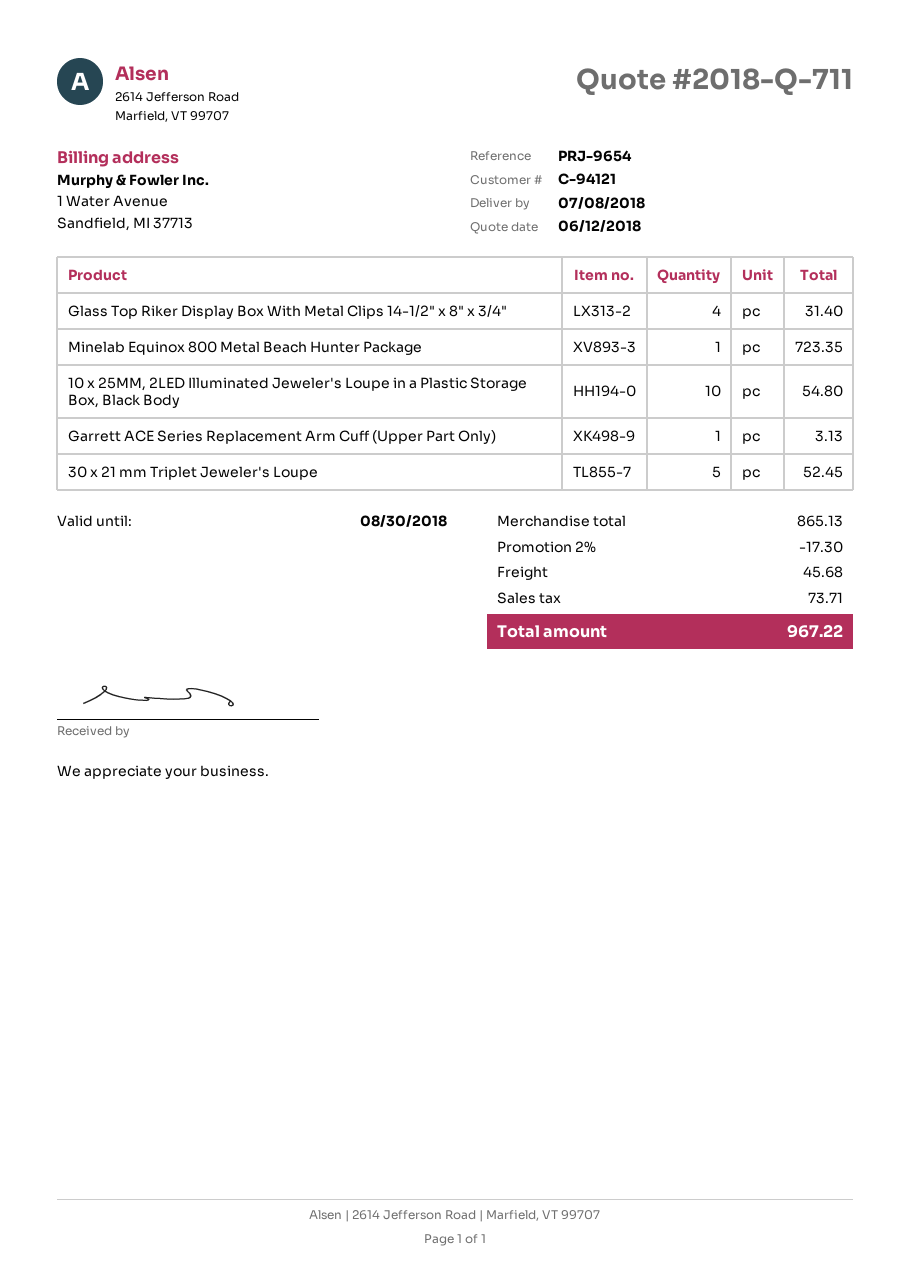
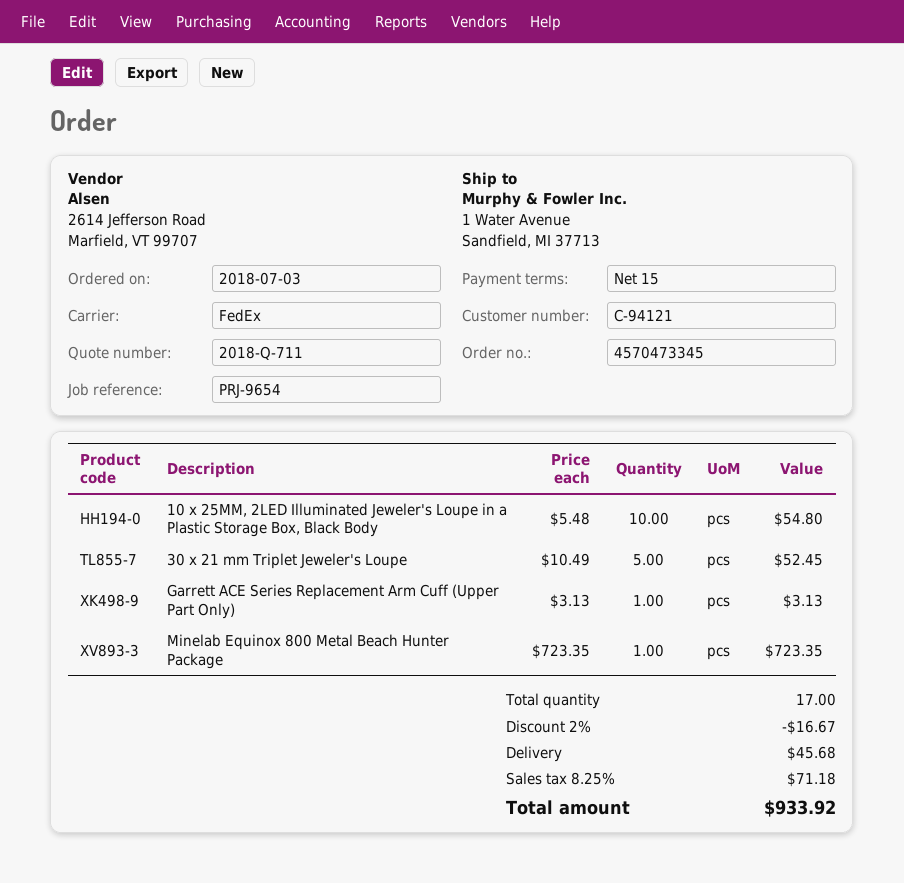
Glass Top Riker Display Box With Metal Clips 14-1/2" x 8" x 3/4": 4 for 31.40 -> none
discount: 2% = 17.30 -> 2% = 16.67
tax: 73.71 -> 71.18
total: 967.22 -> 933.92

